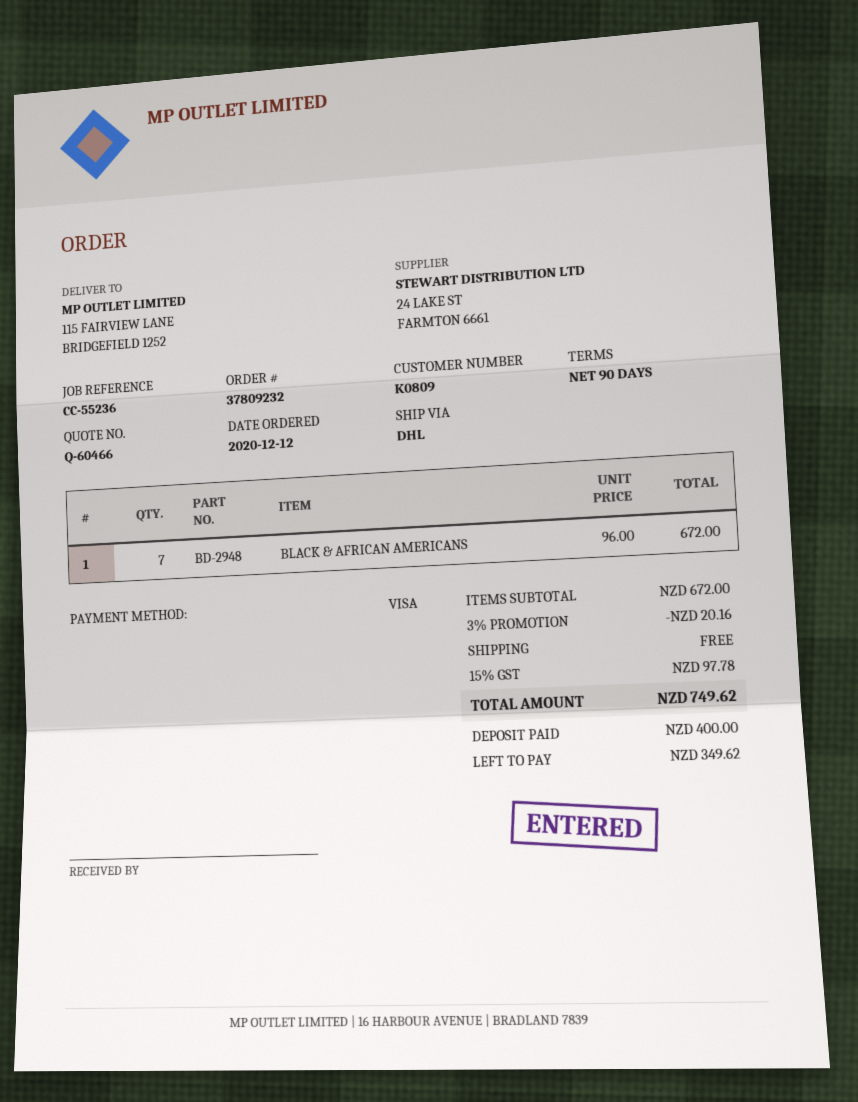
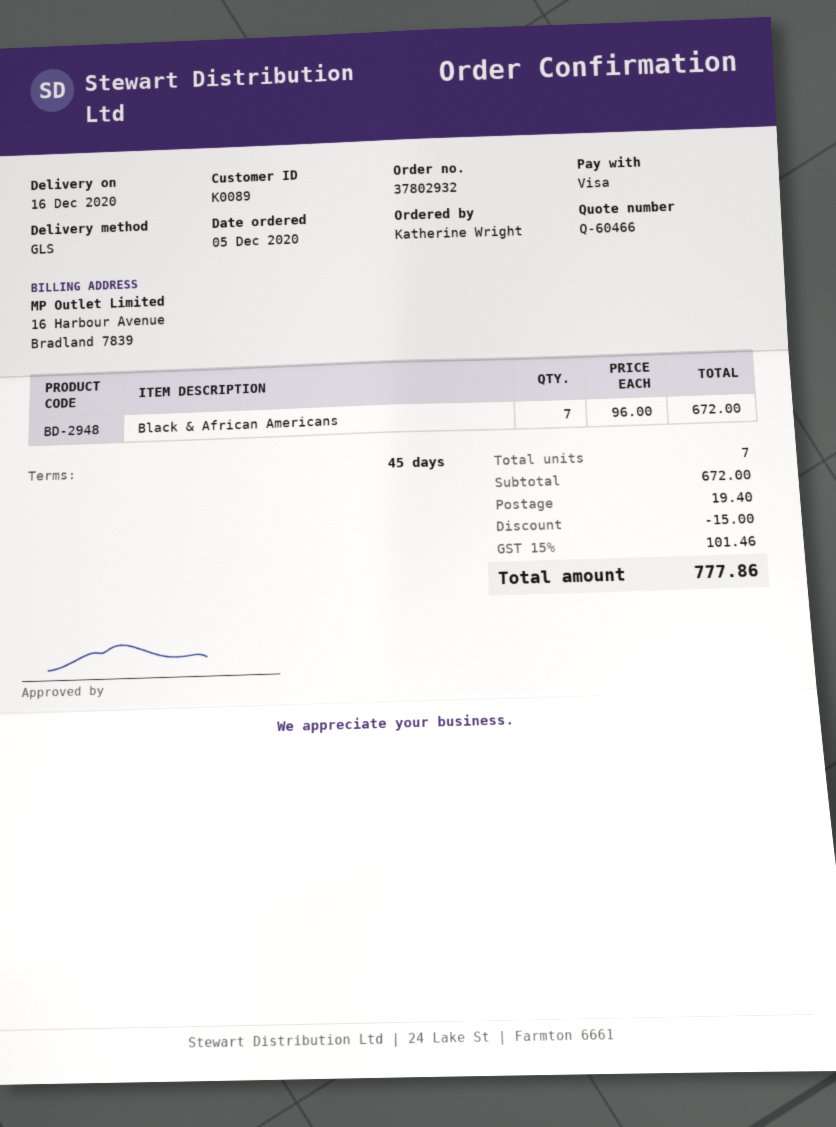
order number: 37809232 -> 37802932
order date: 2020-12-12 -> 2020-12-05
payment terms: 90 days -> 45 days
customer number: K0809 -> K0089
shipping method: DHL -> GLS
discount: 20.16 -> 15.00
shipping: 0.00 -> 19.40
tax: 15% = 97.78 -> 15% = 101.46
total: 749.62 -> 777.86

